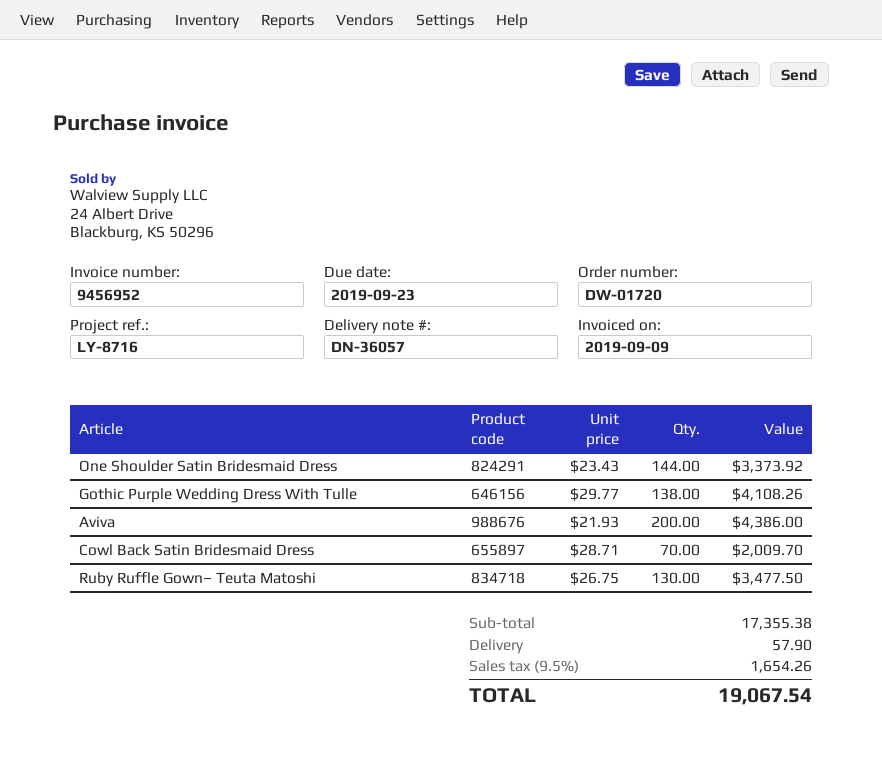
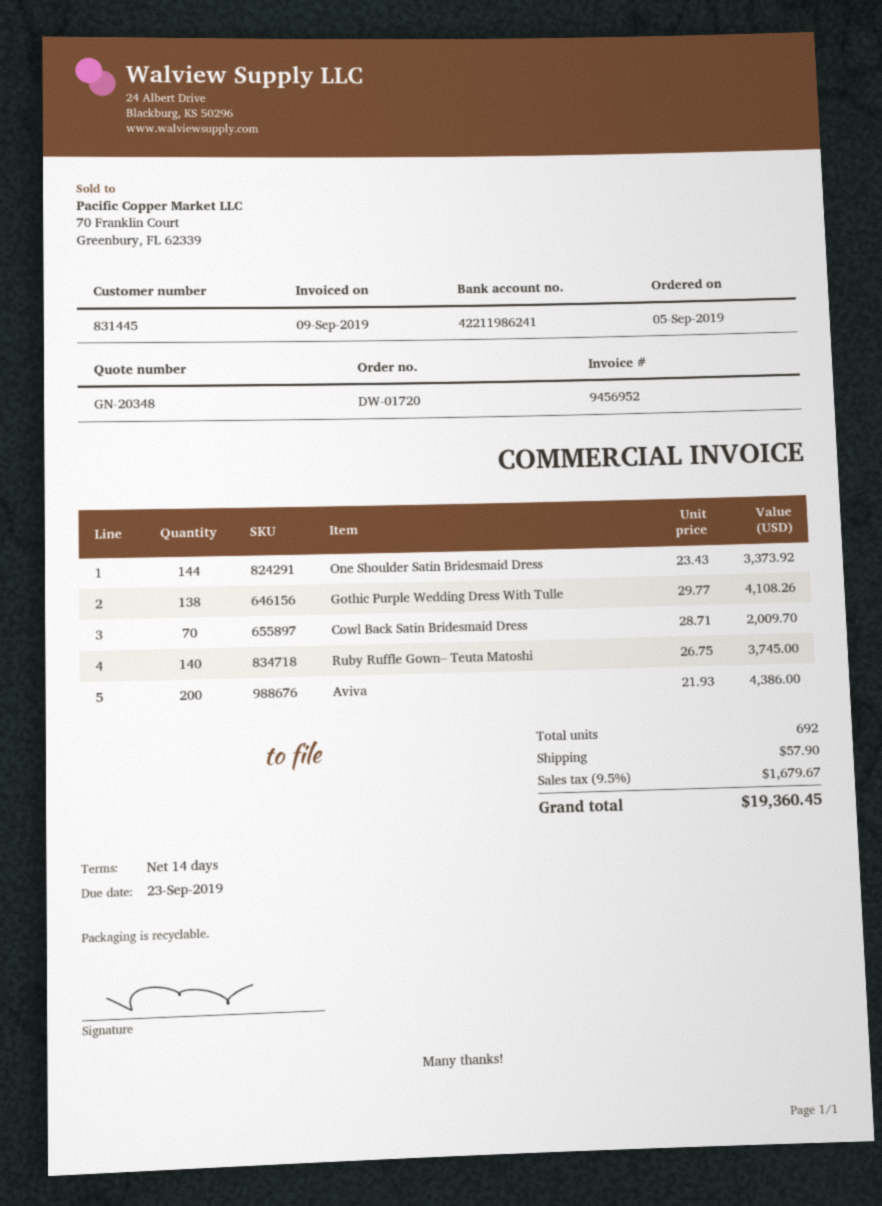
Ruby Ruffle Gown– Teuta Matoshi: 130 x 26.75 = 3477.50 -> 140 x 26.75 = 3745.00
tax: 9.5% = 1654.26 -> 9.5% = 1679.67
total: 19067.54 -> 19360.45

